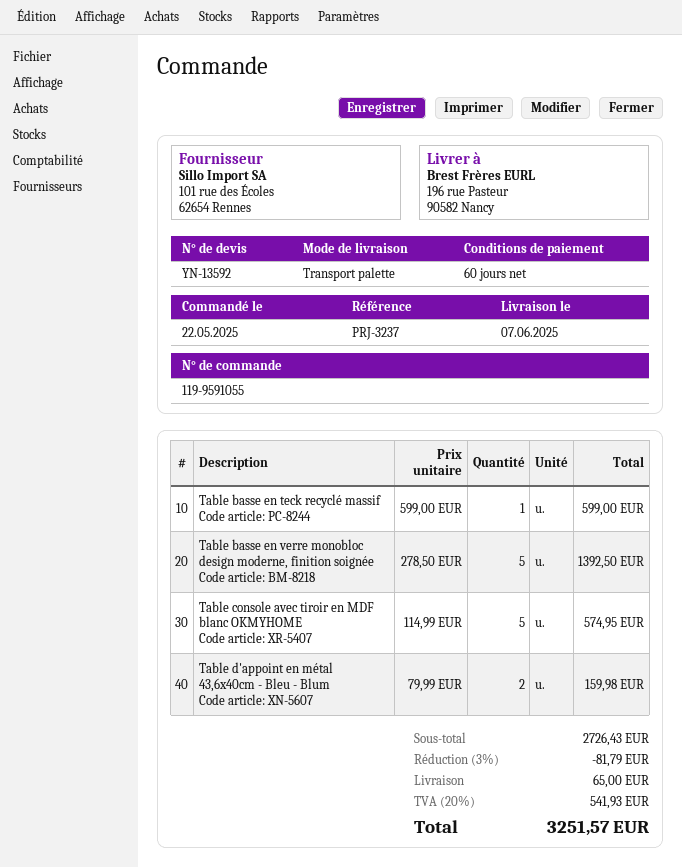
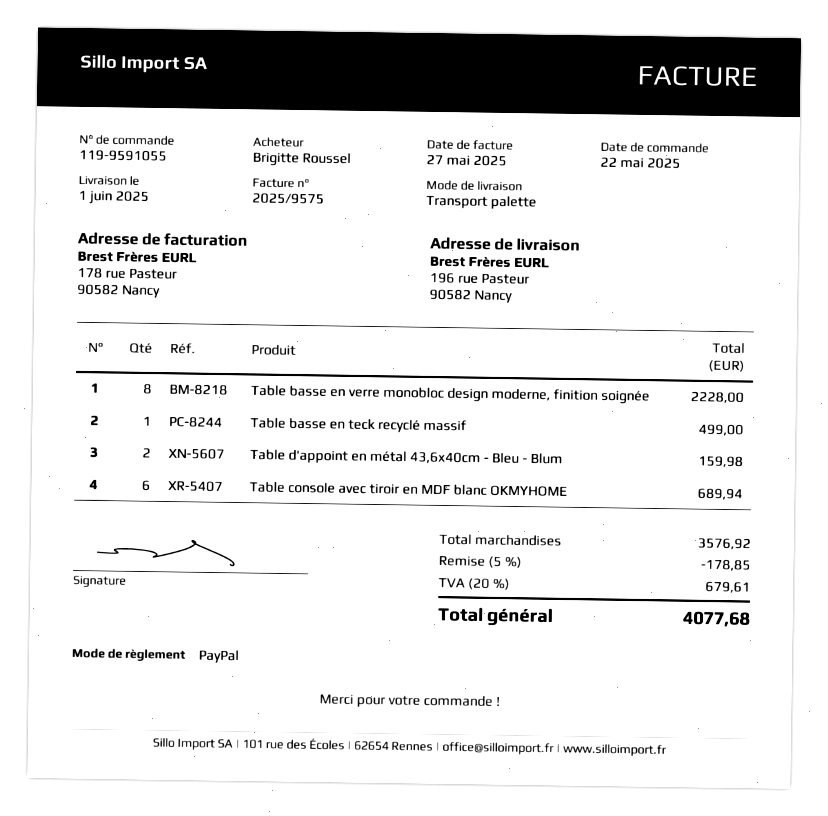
delivery date: 2025-06-07 -> 2025-06-01
Table basse en teck recyclé massif: 1 for 599.00 -> 1 for 499.00
Table basse en verre monobloc design moderne, finition soignée: 5 for 1392.50 -> 8 for 2228.00
Table console avec tiroir en MDF blanc OKMYHOME: 5 for 574.95 -> 6 for 689.94
subtotal: 2726.43 -> 3576.92
discount: 3% = 81.79 -> 5% = 178.85
shipping: 65.00 -> none
tax: 20% = 541.93 -> 20% = 679.61
total: 3251.57 -> 4077.68

